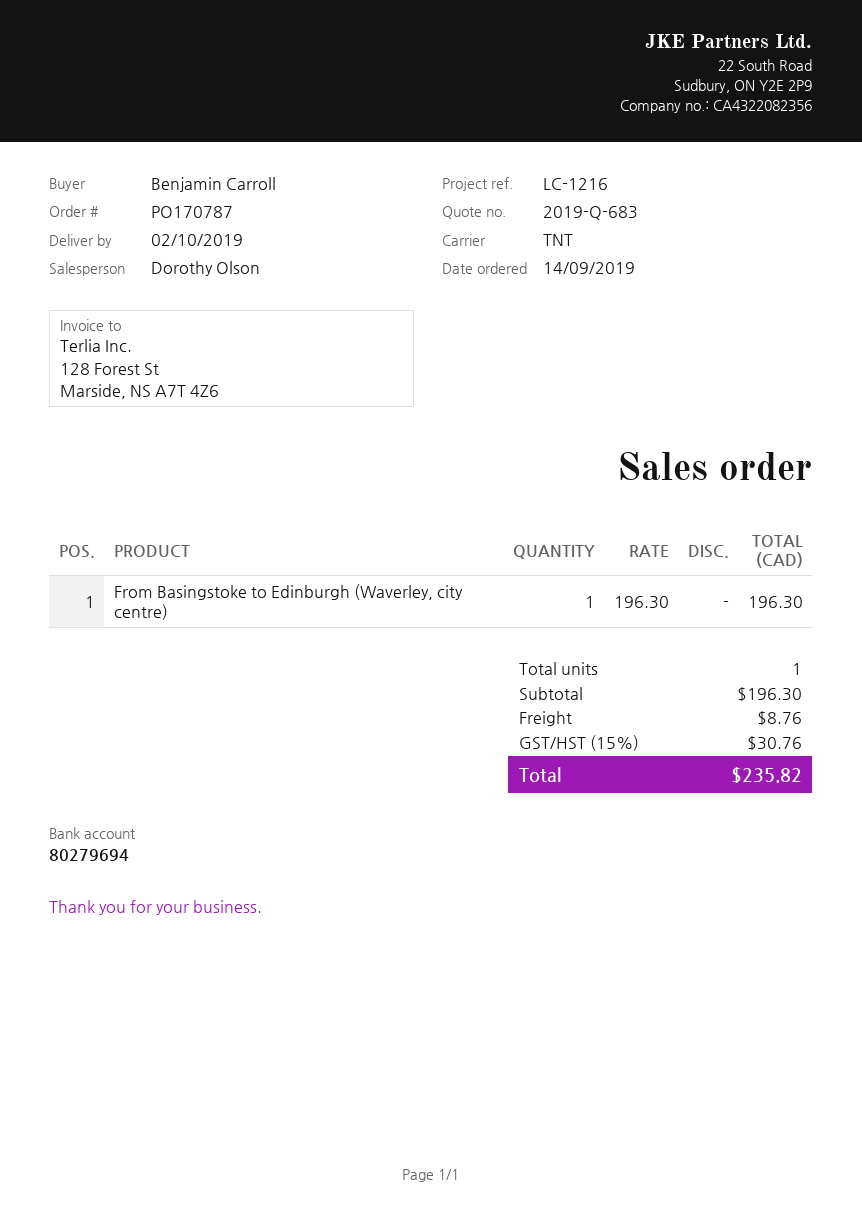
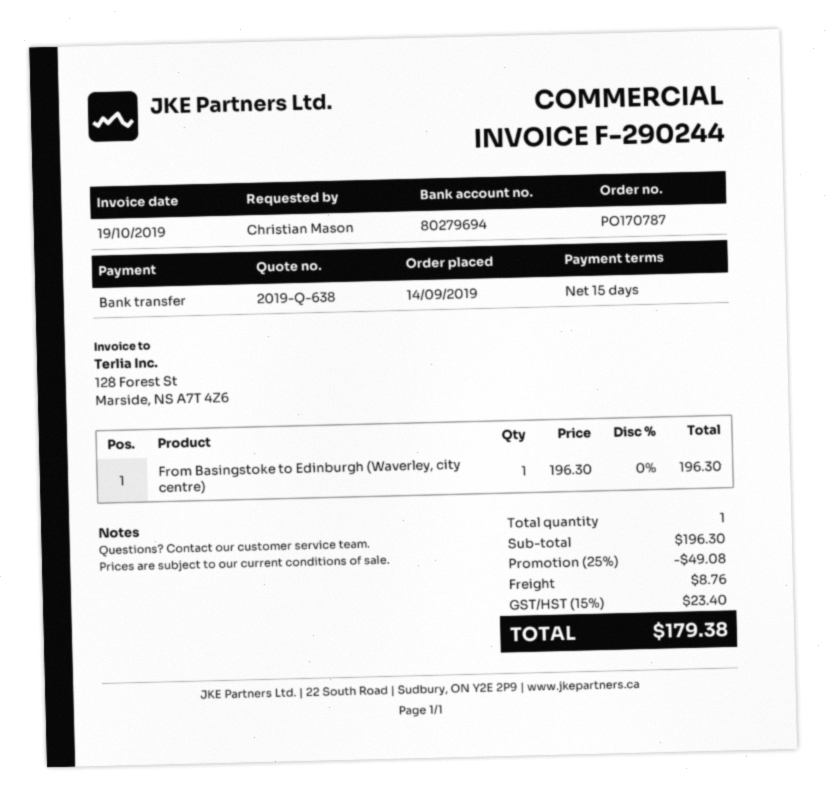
quote number: 2019-Q-683 -> 2019-Q-638
ordered by: Benjamin Carroll -> Christian Mason
discount: none -> 25% = 49.08
tax: 15% = 30.76 -> 15% = 23.40
total: 235.82 -> 179.38

